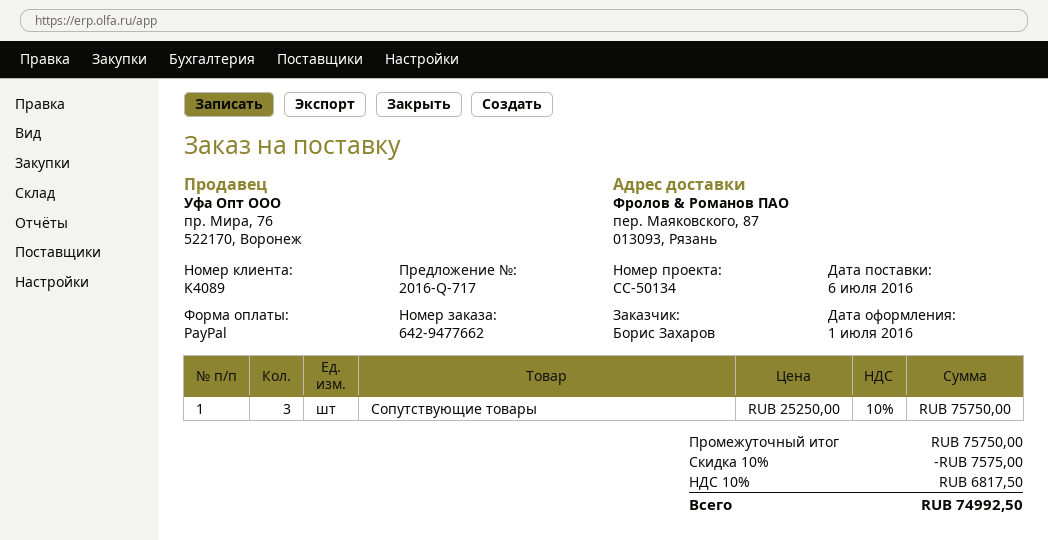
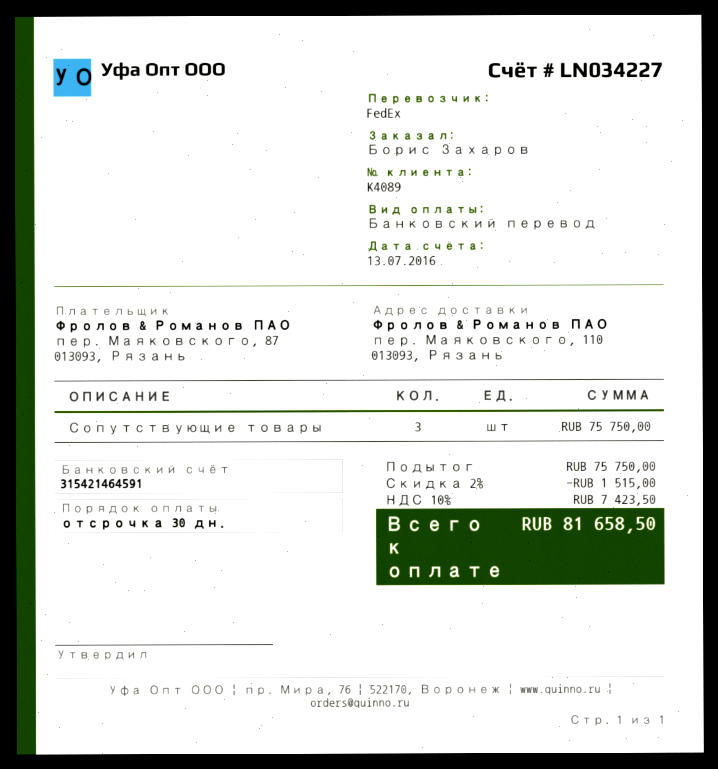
payment method: PayPal -> bank transfer
ship to: пер. Маяковского, 87, 013093, Рязань -> пер. Маяковского, 110, 013093, Рязань
discount: 10% = 7575.00 -> 2% = 1515.00
tax: 10% = 6817.50 -> 10% = 7423.50
total: 74992.50 -> 81658.50

